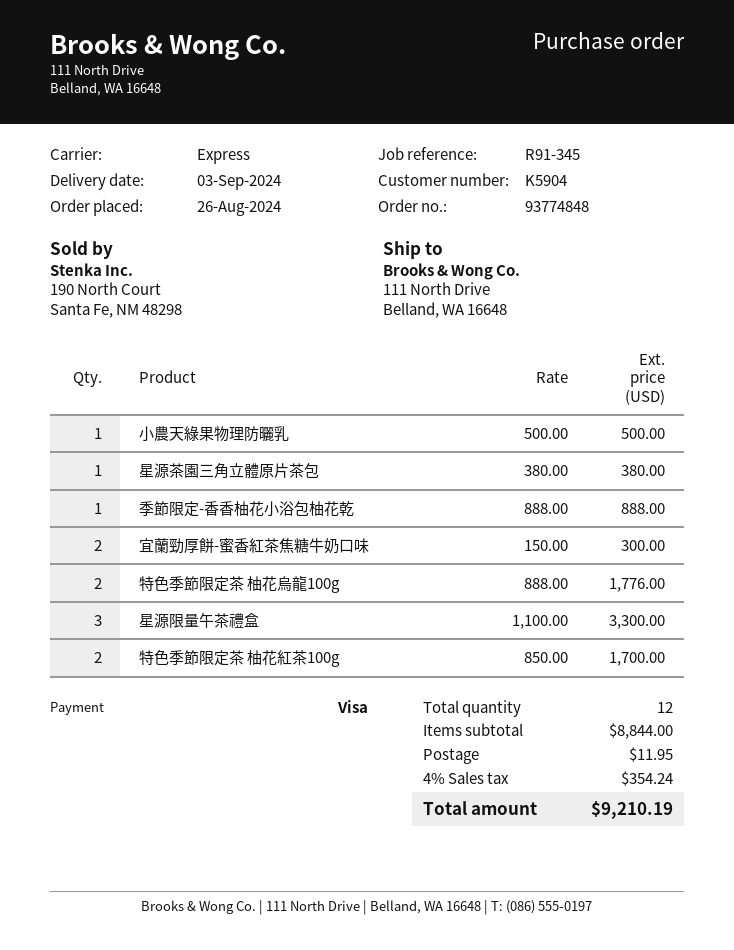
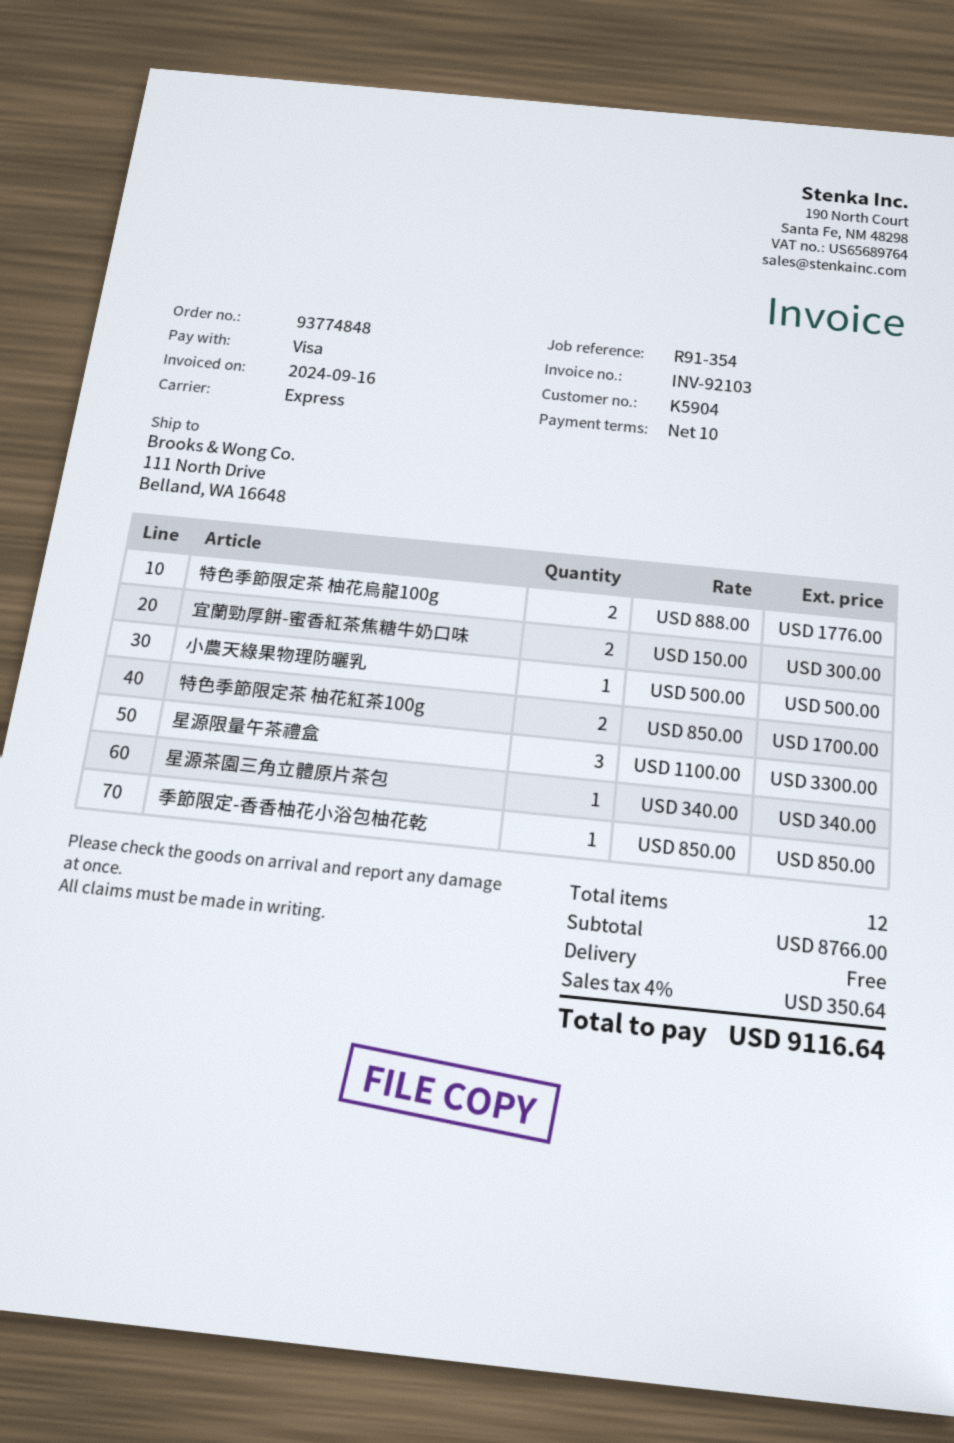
reference: R91-345 -> R91-354
星源茶園三角立體原片茶包: 1 x 380.00 = 380.00 -> 1 x 340.00 = 340.00
季節限定-香香柚花小浴包柚花乾: 1 x 888.00 = 888.00 -> 1 x 850.00 = 850.00
subtotal: 8844.00 -> 8766.00
shipping: 11.95 -> 0.00
tax: 4% = 354.24 -> 4% = 350.64
total: 9210.19 -> 9116.64

